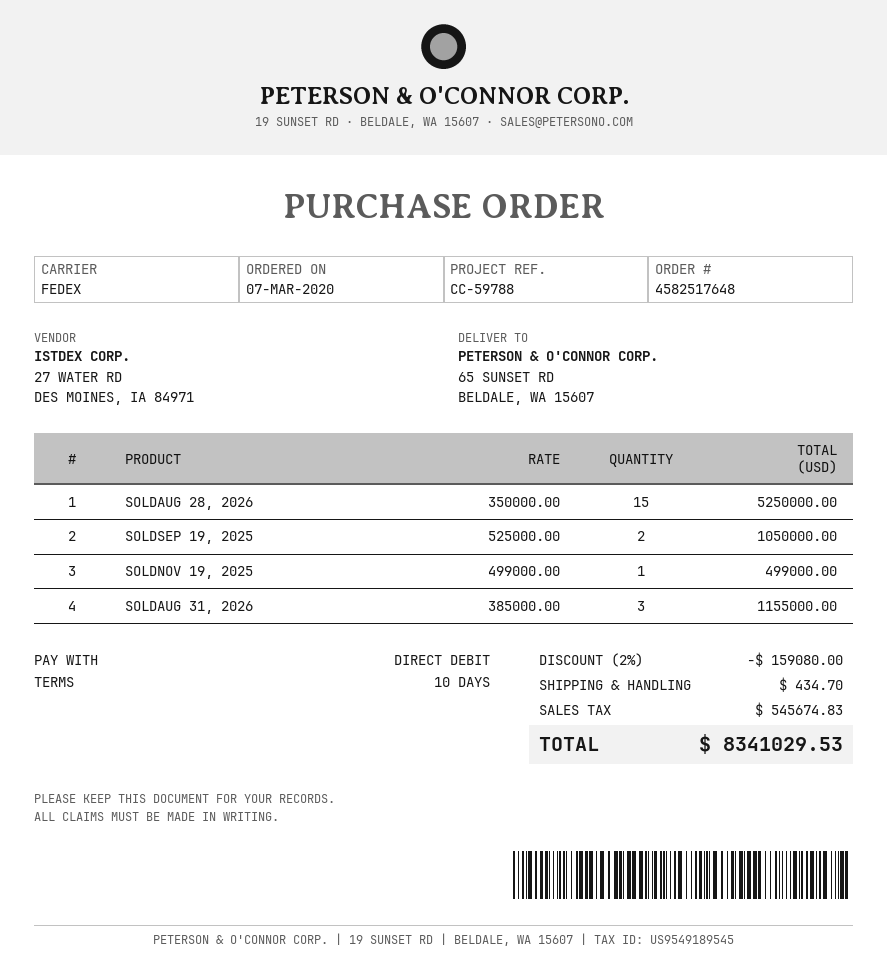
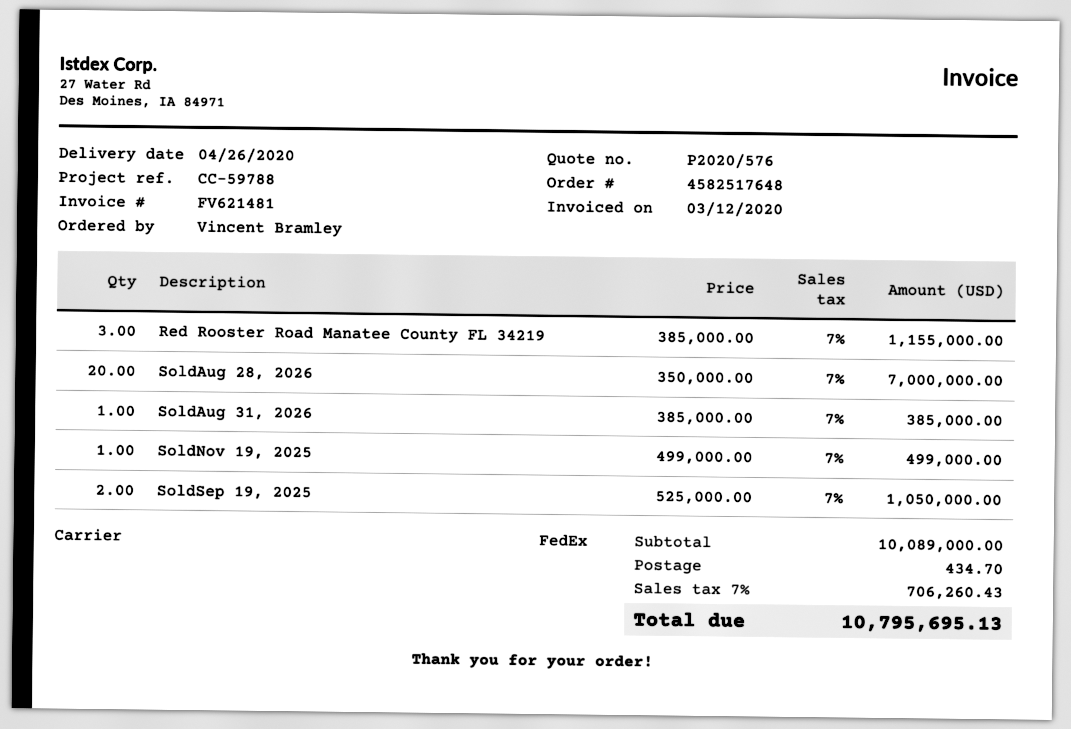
SOLDAUG 28, 2026: 15 x 350000.00 = 5250000.00 -> 20 x 350000.00 = 7000000.00
SOLDAUG 31, 2026: 3 x 385000.00 = 1155000.00 -> 1 x 385000.00 = 385000.00
Red Rooster Road Manatee County FL 34219: none -> 3 x 385000.00 = 1155000.00
discount: 2% = 159080.00 -> none
tax: 545674.83 -> 706260.43
total: 8341029.53 -> 10795695.13

